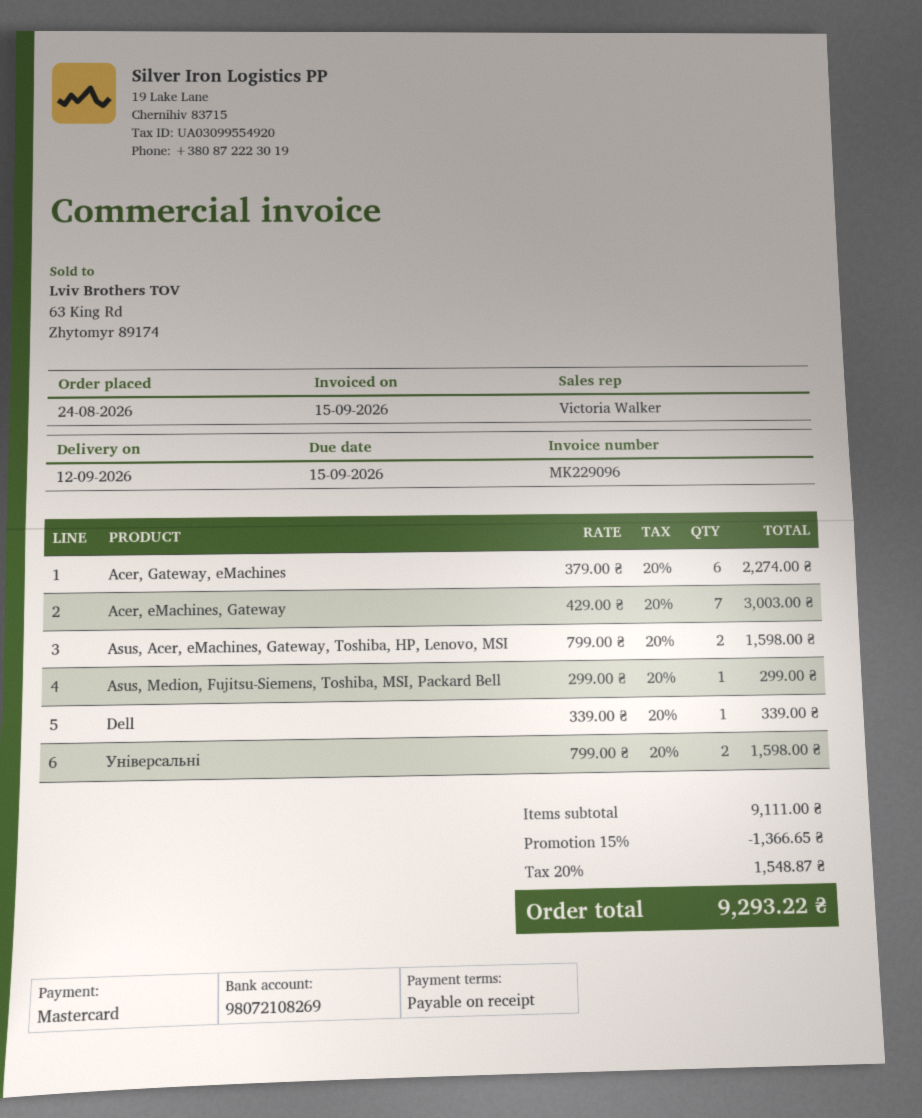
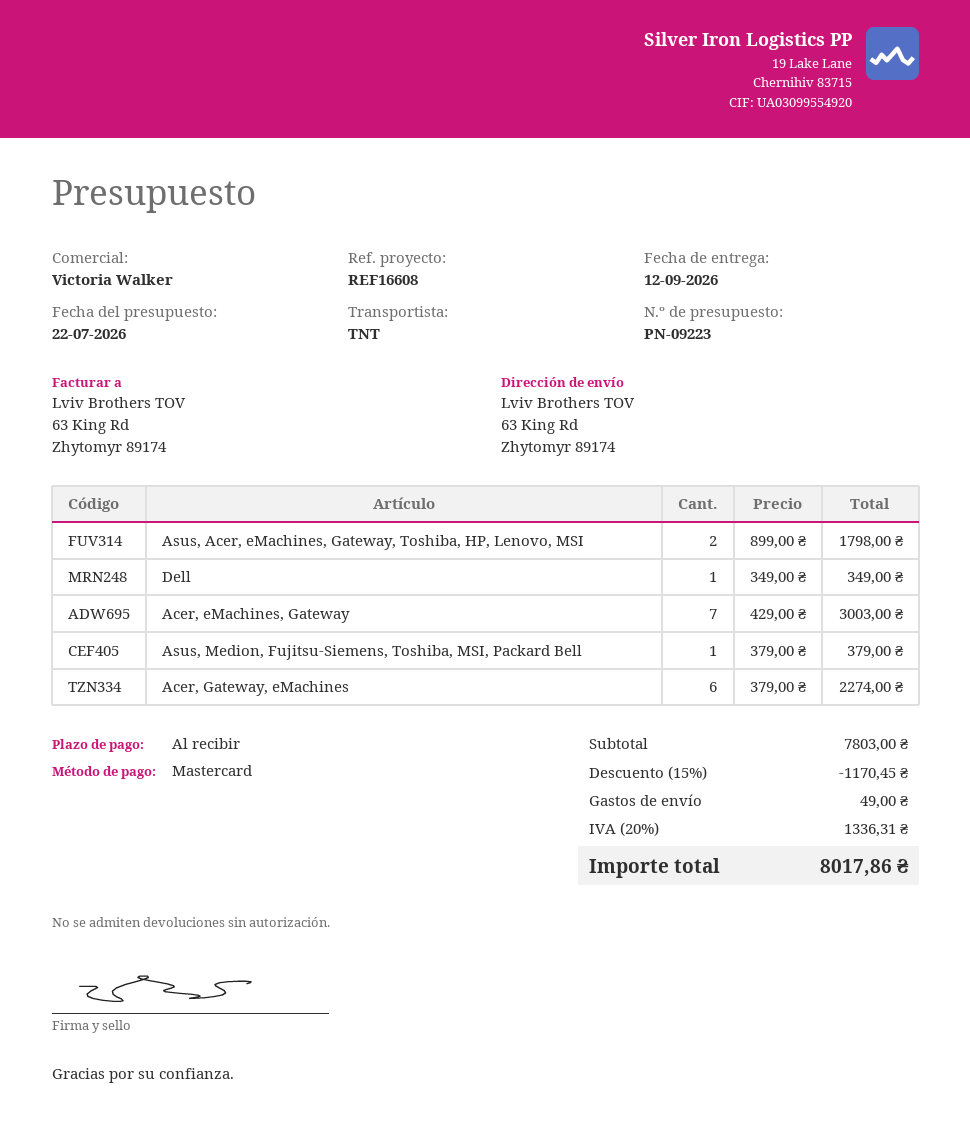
Asus, Acer, eMachines, Gateway, Toshiba, HP, Lenovo, MSI: 2 x 799.00 = 1598.00 -> 2 x 899.00 = 1798.00
Asus, Medion, Fujitsu-Siemens, Toshiba, MSI, Packard Bell: 1 x 299.00 = 299.00 -> 1 x 379.00 = 379.00
Dell: 1 x 339.00 = 339.00 -> 1 x 349.00 = 349.00
Універсальні: 2 x 799.00 = 1598.00 -> none
subtotal: 9111.00 -> 7803.00
discount: 15% = 1366.65 -> 15% = 1170.45
shipping: none -> 49.00
tax: 20% = 1548.87 -> 20% = 1336.31
total: 9293.22 -> 8017.86

